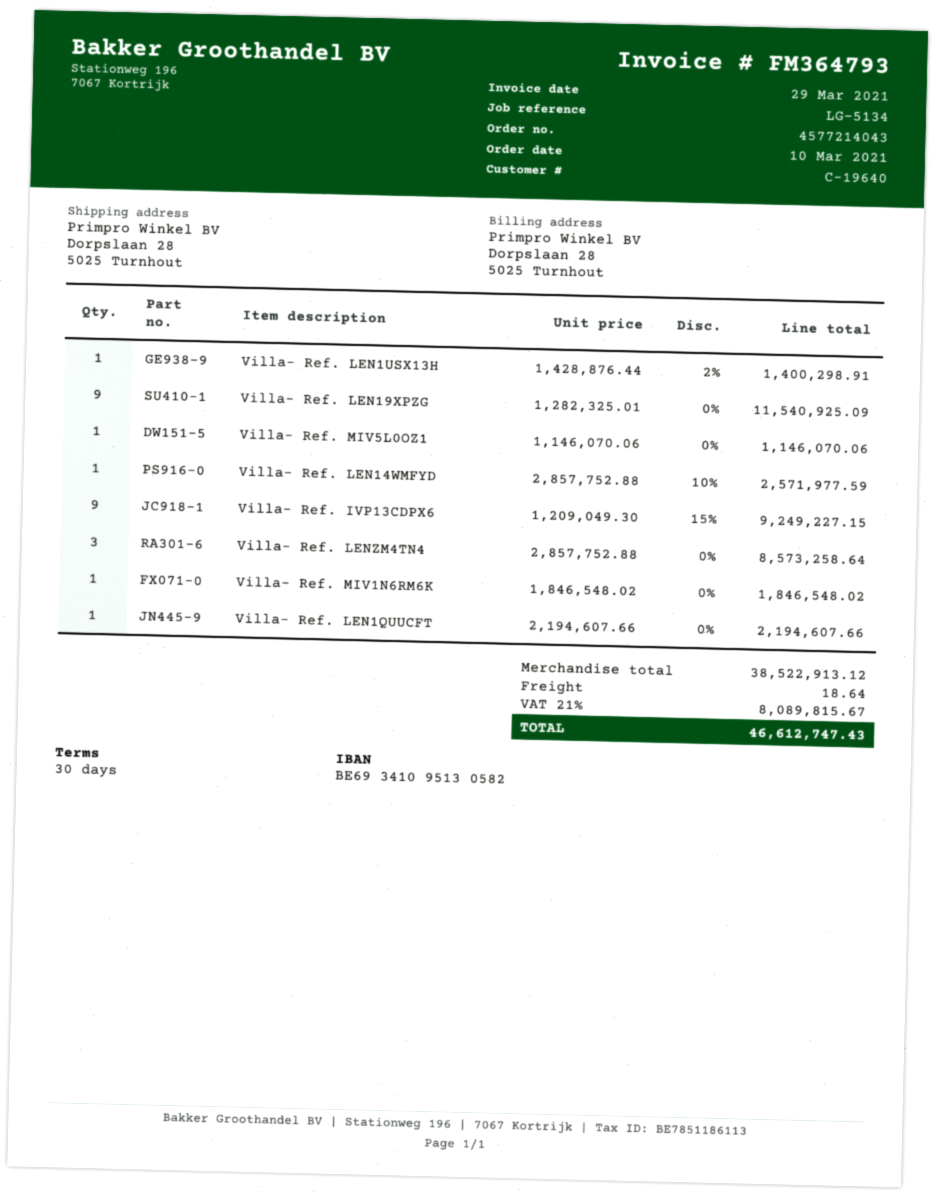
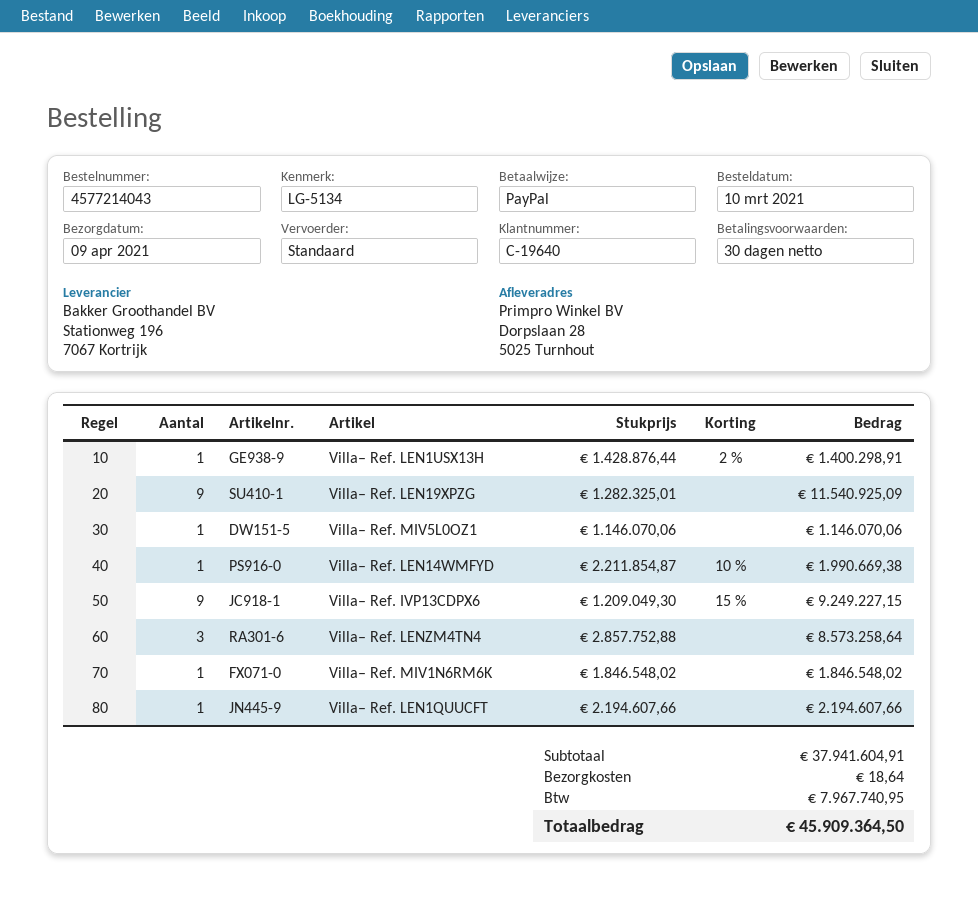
Villa– Ref. LEN14WMFYD: 1 x 2857752.88 - 10% = 2571977.59 -> 1 x 2211854.87 - 10% = 1990669.38
subtotal: 38522913.12 -> 37941604.91
tax: 8089815.67 -> 7967740.95
total: 46612747.43 -> 45909364.50

